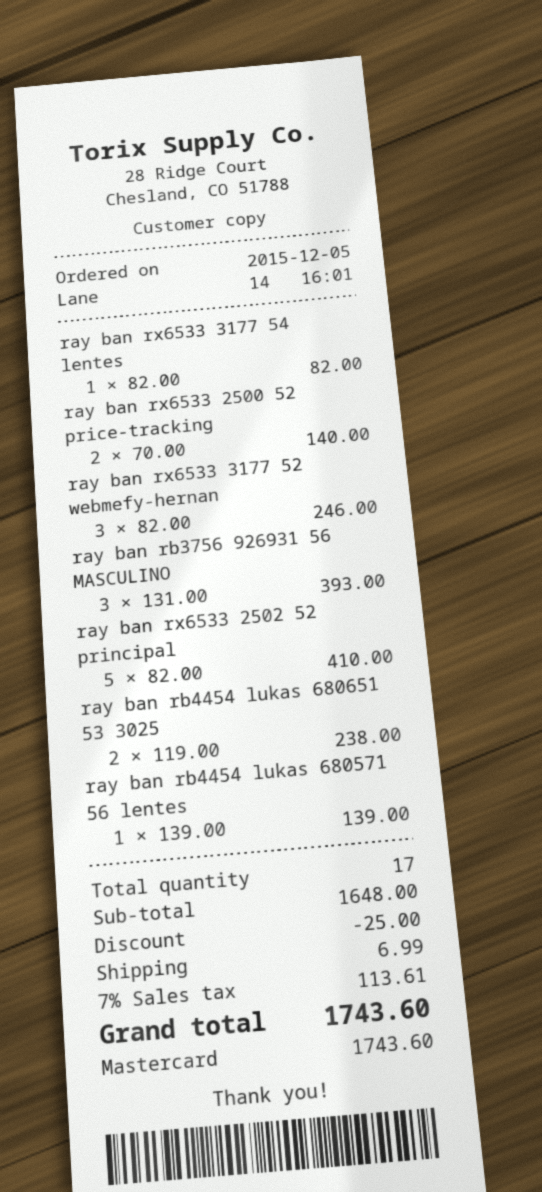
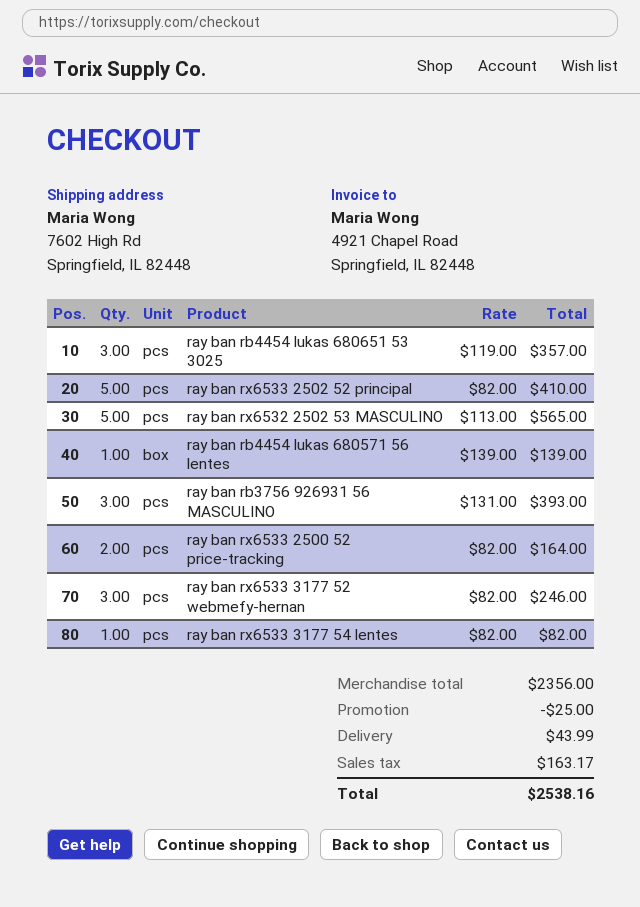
ray ban rx6533 2500 52 price-tracking: 2 x 70.00 = 140.00 -> 2 x 82.00 = 164.00
ray ban rb4454 lukas 680651 53 3025: 2 x 119.00 = 238.00 -> 3 x 119.00 = 357.00
ray ban rx6532 2502 53 MASCULINO: none -> 5 x 113.00 = 565.00
subtotal: 1648.00 -> 2356.00
shipping: 6.99 -> 43.99
tax: 113.61 -> 163.17
total: 1743.60 -> 2538.16

